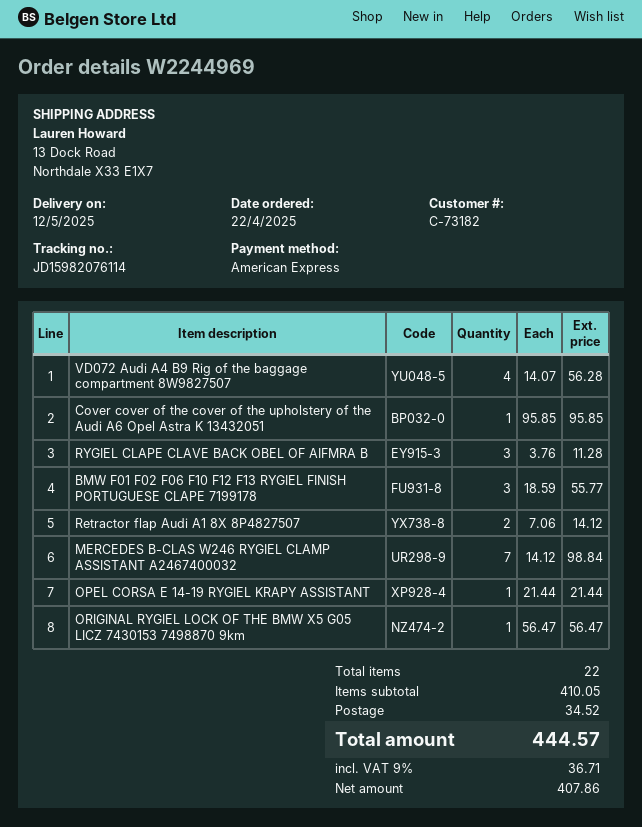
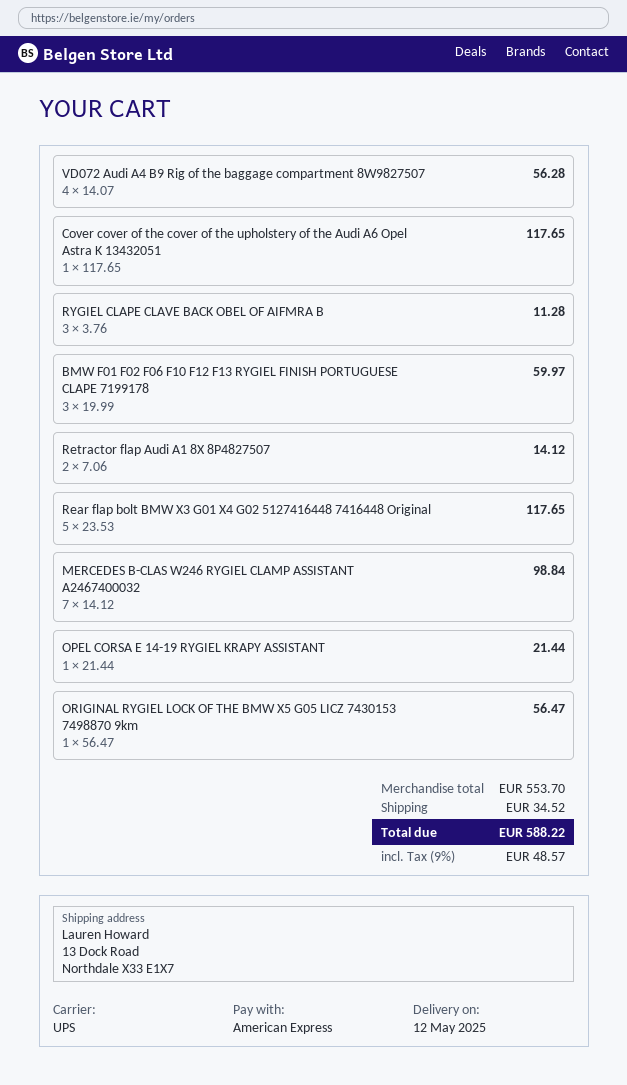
Cover cover of the cover of the upholstery of the Audi A6 Opel Astra K 13432051: 1 x 95.85 = 95.85 -> 1 x 117.65 = 117.65
BMW F01 F02 F06 F10 F12 F13 RYGIEL FINISH PORTUGUESE CLAPE 7199178: 3 x 18.59 = 55.77 -> 3 x 19.99 = 59.97
Rear flap bolt BMW X3 G01 X4 G02 5127416448 7416448 Original: none -> 5 x 23.53 = 117.65
subtotal: 410.05 -> 553.70
tax: 9% = 36.71 -> 9% = 48.57
total: 444.57 -> 588.22

